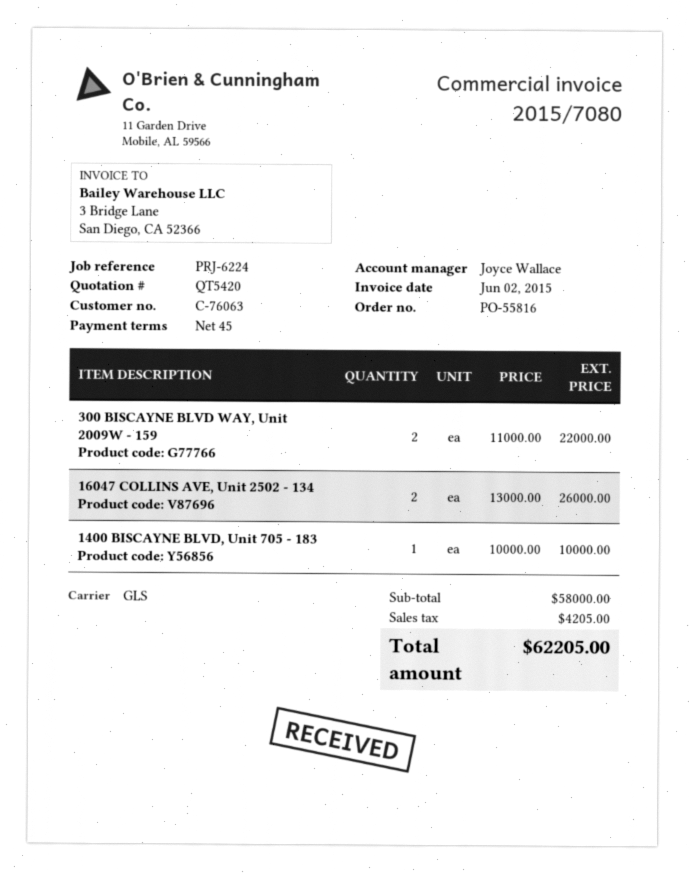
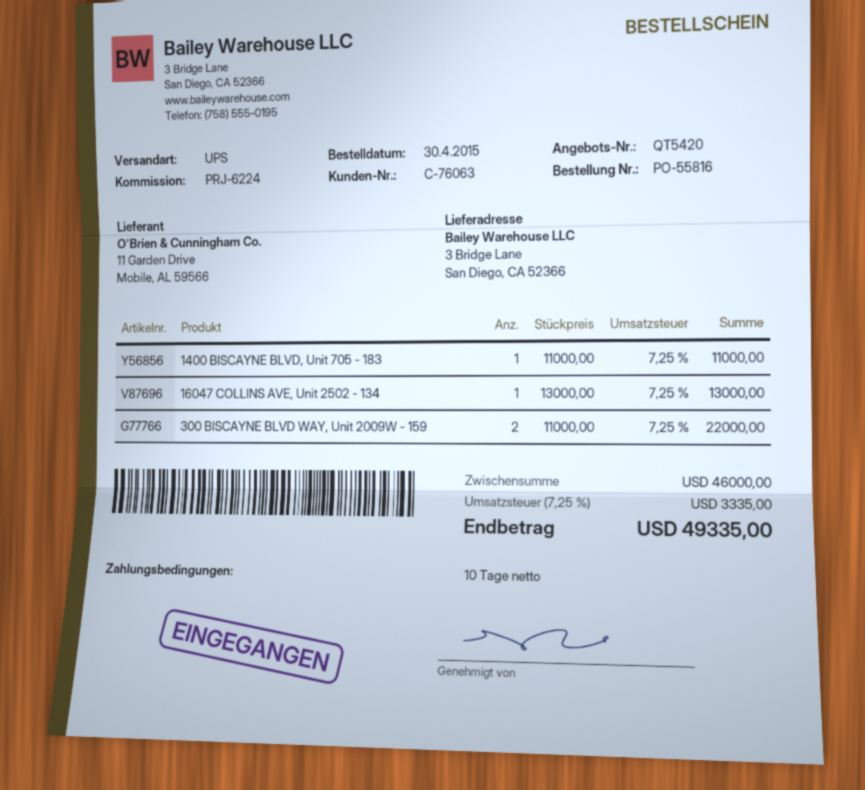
payment terms: 45 days -> 10 days
shipping method: GLS -> UPS
16047 COLLINS AVE, Unit 2502 - 134: 2 x 13000.00 = 26000.00 -> 1 x 13000.00 = 13000.00
1400 BISCAYNE BLVD, Unit 705 - 183: 1 x 10000.00 = 10000.00 -> 1 x 11000.00 = 11000.00
subtotal: 58000.00 -> 46000.00
tax: 4205.00 -> 3335.00
total: 62205.00 -> 49335.00

